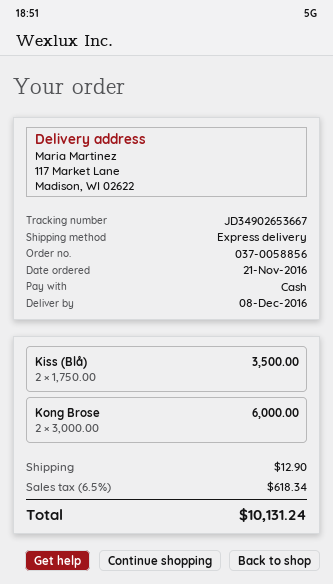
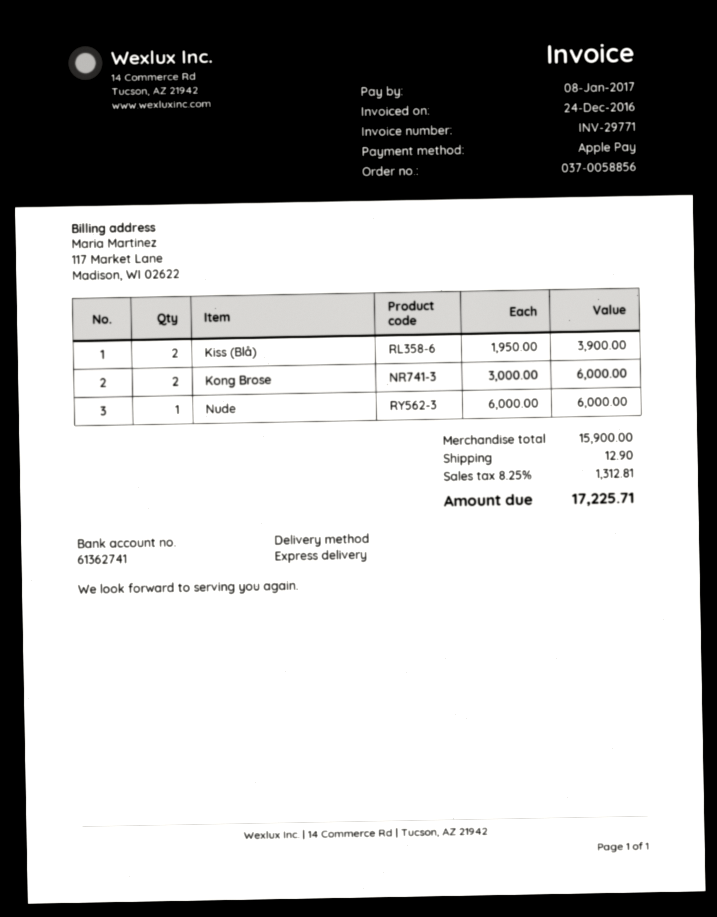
payment method: cash -> Apple Pay
Kiss (Blå): 2 x 1750.00 = 3500.00 -> 2 x 1950.00 = 3900.00
Nude: none -> 1 x 6000.00 = 6000.00
tax: 6.5% = 618.34 -> 8.25% = 1312.81
total: 10131.24 -> 17225.71

